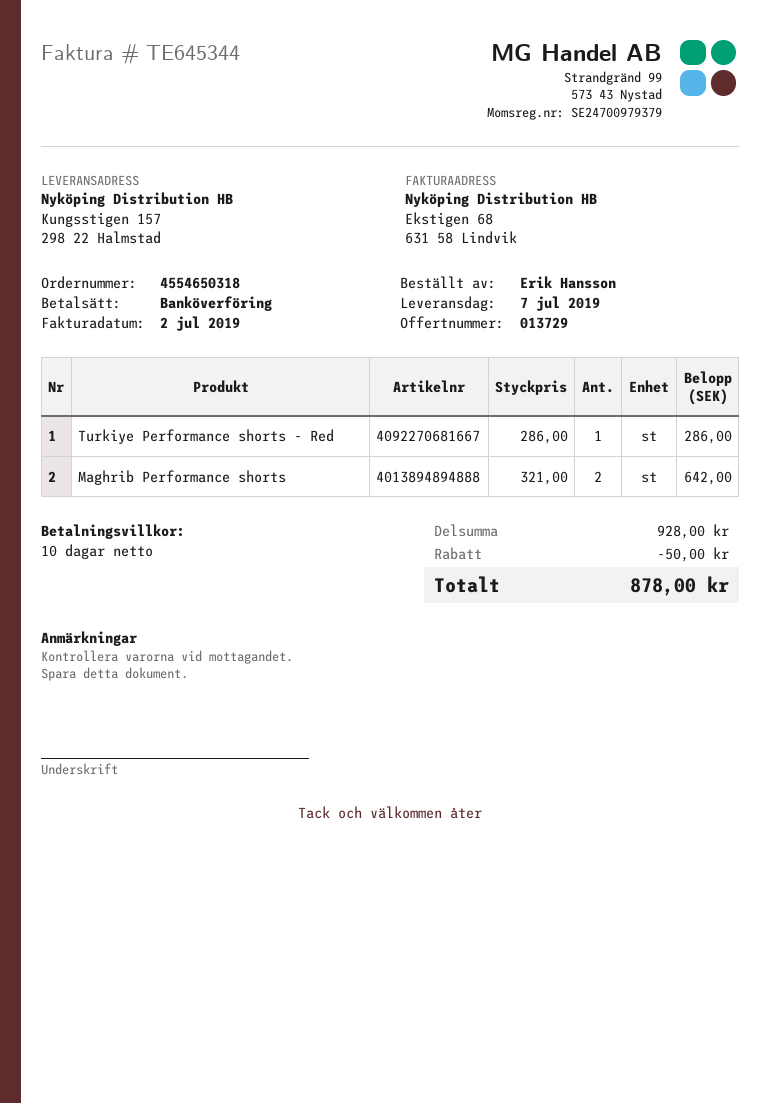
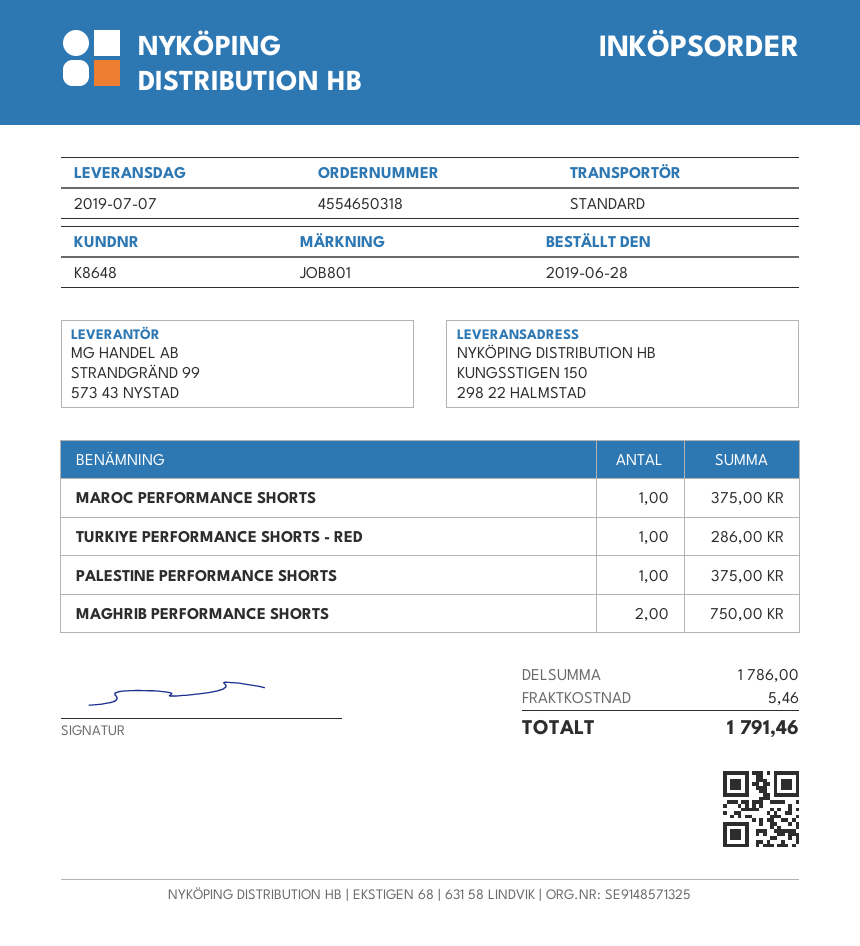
ship to: Kungsstigen 157, 298 22 Halmstad -> KUNGSSTIGEN 150, 298 22 HALMSTAD
Maghrib Performance shorts: 2 for 642.00 -> 2 for 750.00
MAROC PERFORMANCE SHORTS: none -> 1 for 375.00
PALESTINE PERFORMANCE SHORTS: none -> 1 for 375.00
subtotal: 928.00 -> 1786.00
discount: 50.00 -> none
shipping: none -> 5.46
total: 878.00 -> 1791.46

